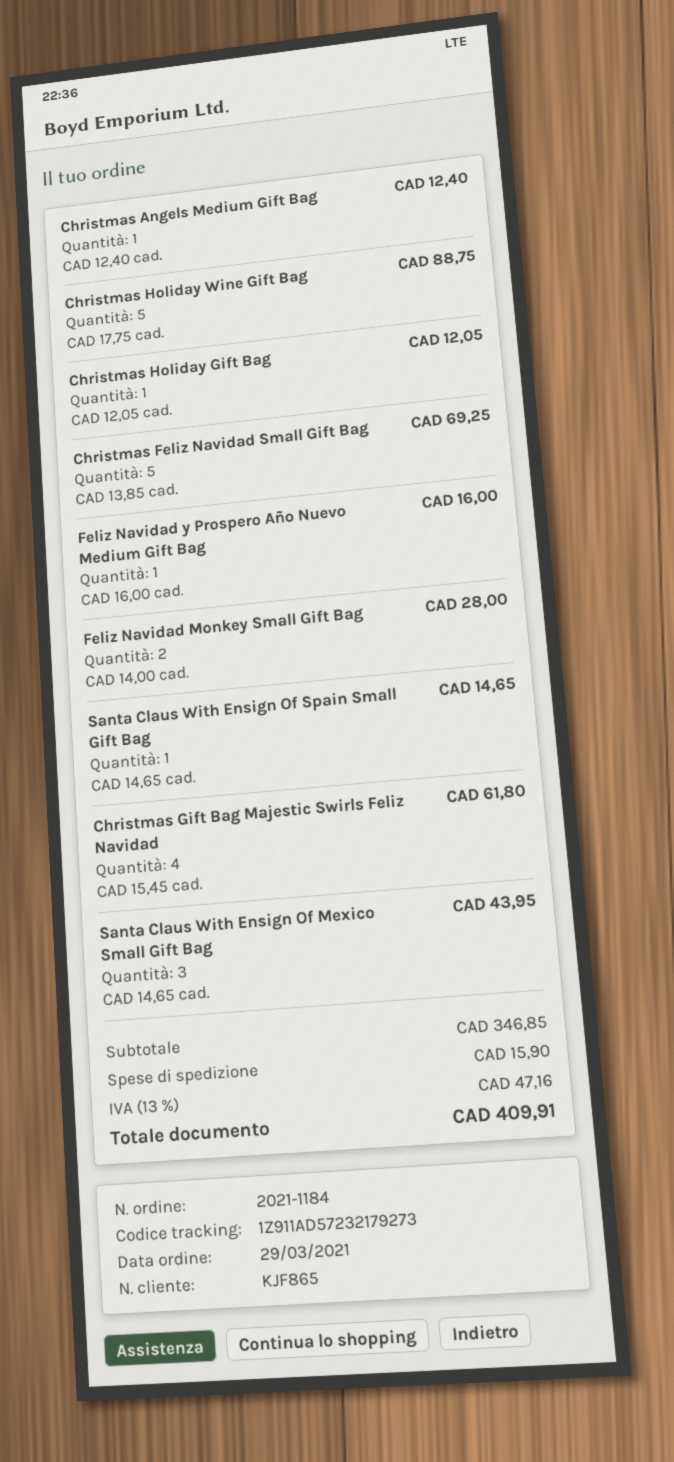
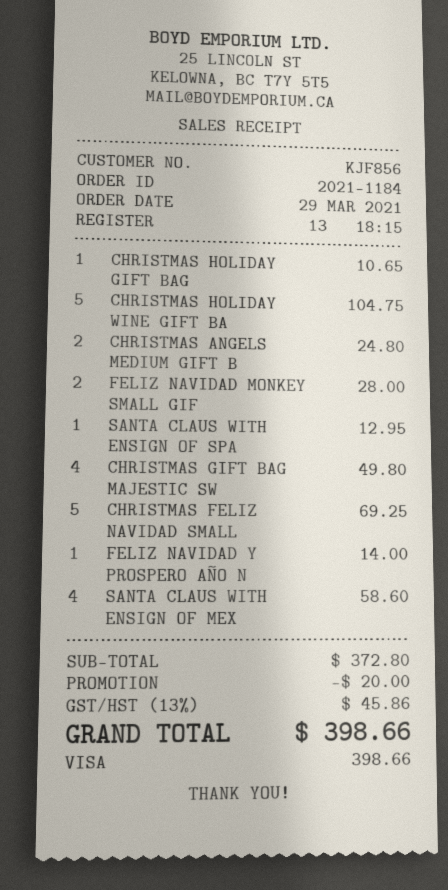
customer number: KJF865 -> KJF856
Christmas Angels Medium Gift Bag: 1 for 12.40 -> 2 for 24.80
Christmas Holiday Wine Gift Bag: 5 for 88.75 -> 5 for 104.75
Christmas Holiday Gift Bag: 1 for 12.05 -> 1 for 10.65
Feliz Navidad y Prospero Año Nuevo Medium Gift Bag: 1 for 16.00 -> 1 for 14.00
Santa Claus With Ensign Of Spain Small Gift Bag: 1 for 14.65 -> 1 for 12.95
Christmas Gift Bag Majestic Swirls Feliz Navidad: 4 for 61.80 -> 4 for 49.80
Santa Claus With Ensign Of Mexico Small Gift Bag: 3 for 43.95 -> 4 for 58.60
subtotal: 346.85 -> 372.80
discount: none -> 20.00
shipping: 15.90 -> none
tax: 13% = 47.16 -> 13% = 45.86
total: 409.91 -> 398.66

